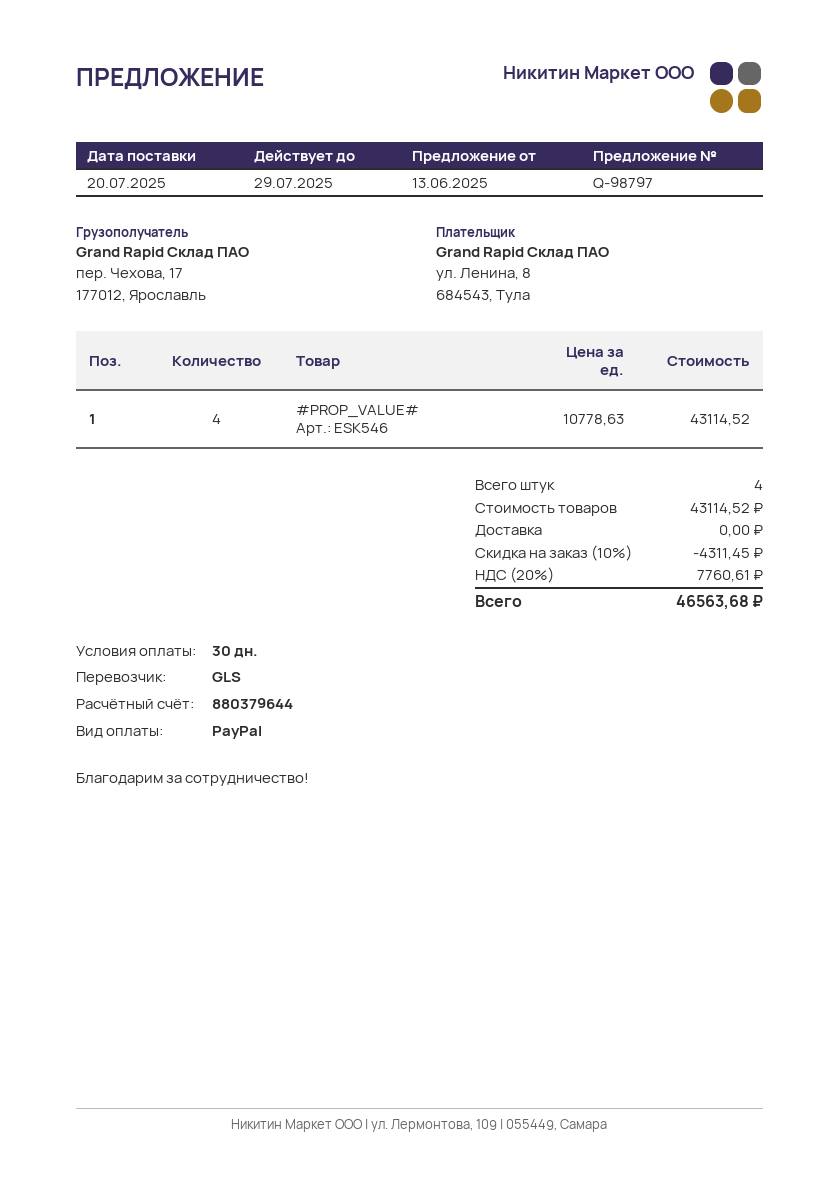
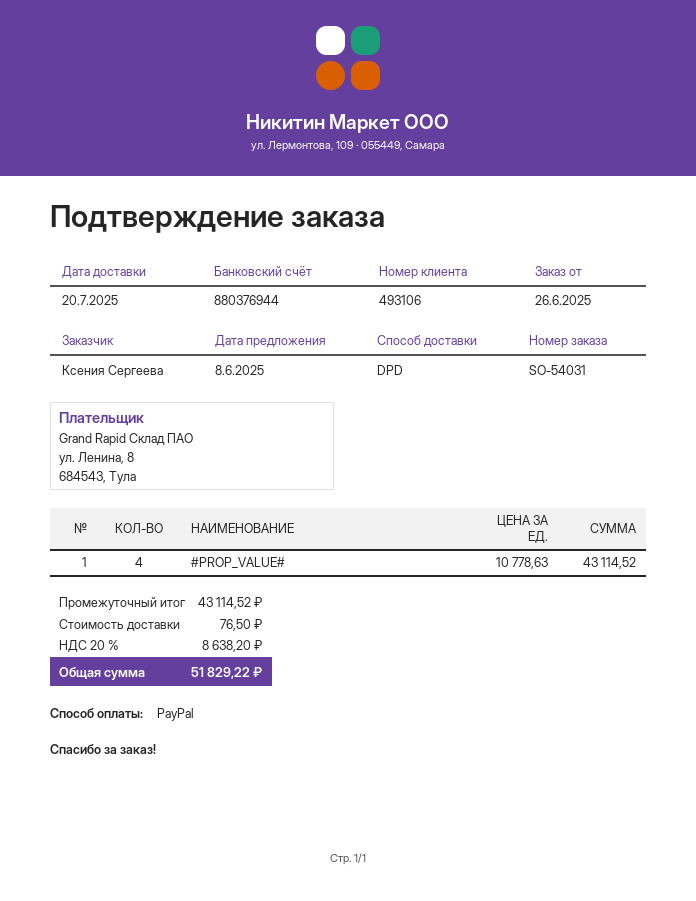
quote date: 2025-06-13 -> 2025-06-08
bank account: 880379644 -> 880376944
shipping method: GLS -> DPD
discount: 10% = 4311.45 -> none
shipping: 0.00 -> 76.50
tax: 20% = 7760.61 -> 20% = 8638.20
total: 46563.68 -> 51829.22

